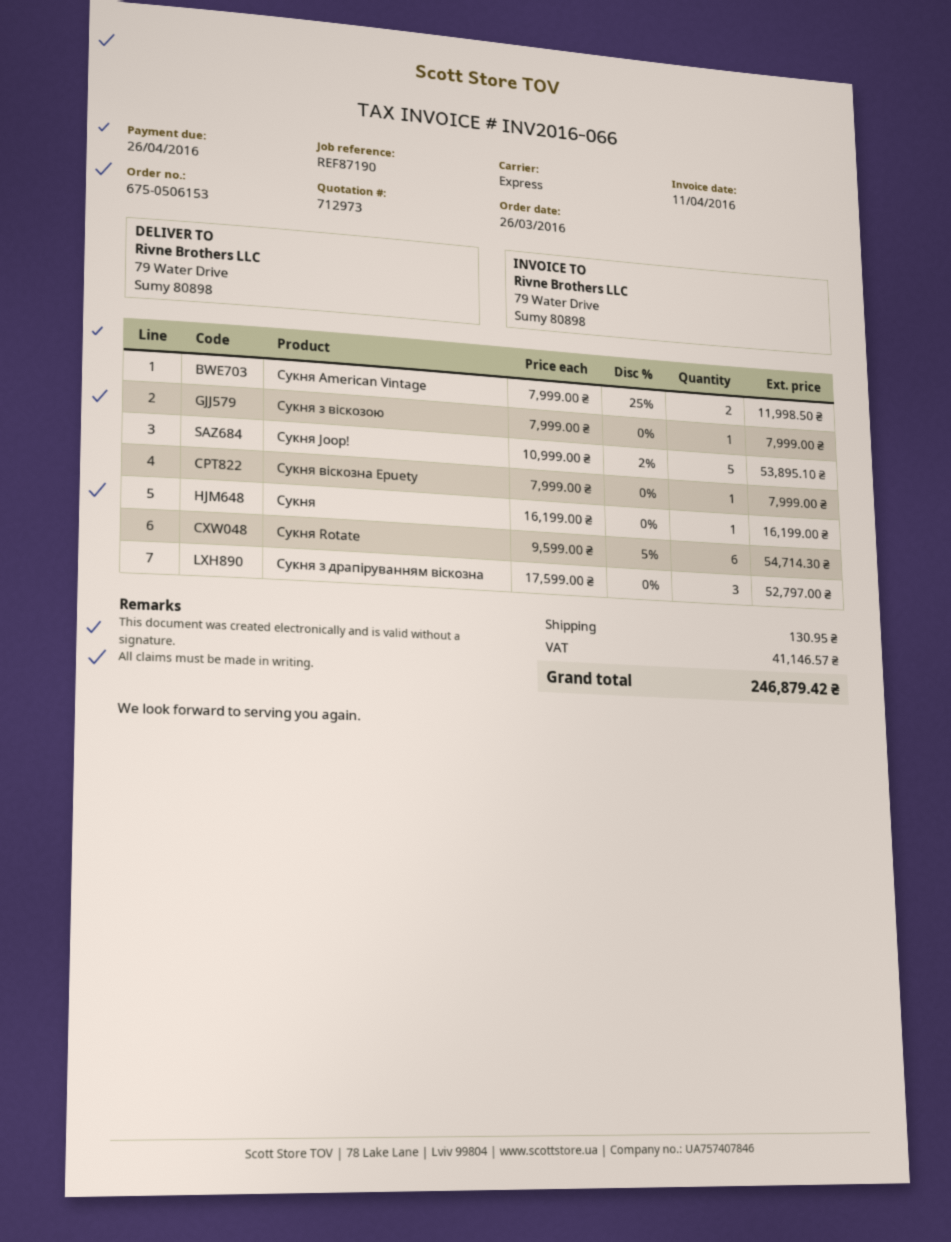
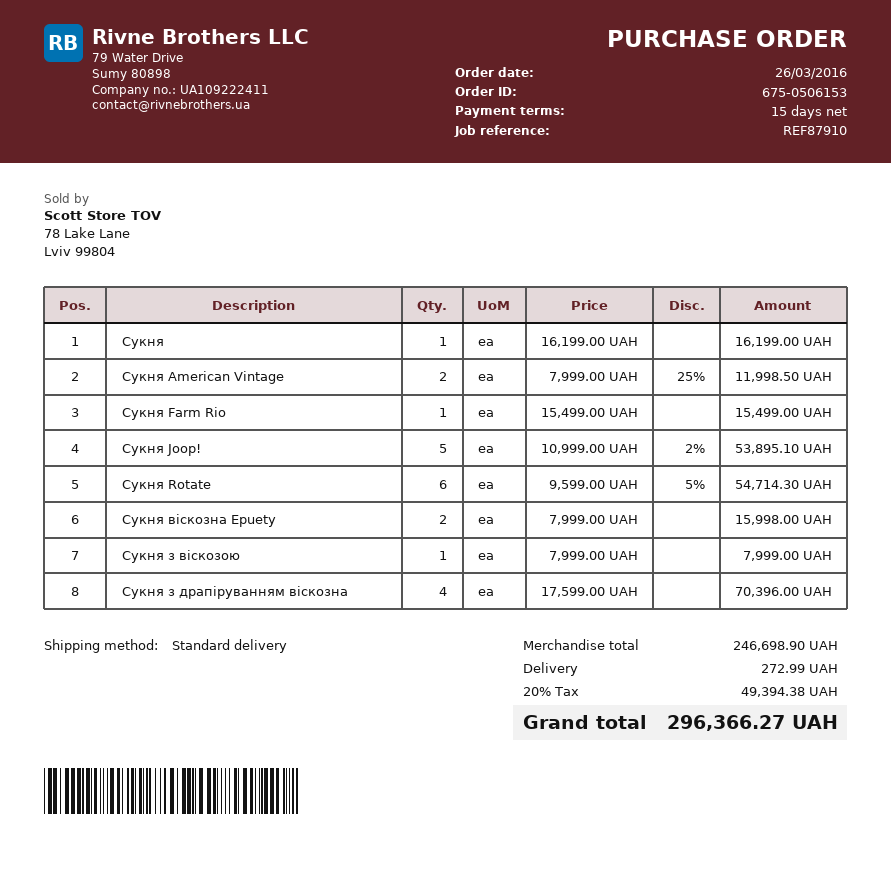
reference: REF87190 -> REF87910
shipping method: express -> standard
Сукня віскозна Epuety: 1 x 7999.00 = 7999.00 -> 2 x 7999.00 = 15998.00
Сукня з драпіруванням віскозна: 3 x 17599.00 = 52797.00 -> 4 x 17599.00 = 70396.00
Сукня Farm Rio: none -> 1 x 15499.00 = 15499.00
shipping: 130.95 -> 272.99
tax: 41146.57 -> 49394.38
total: 246879.42 -> 296366.27

